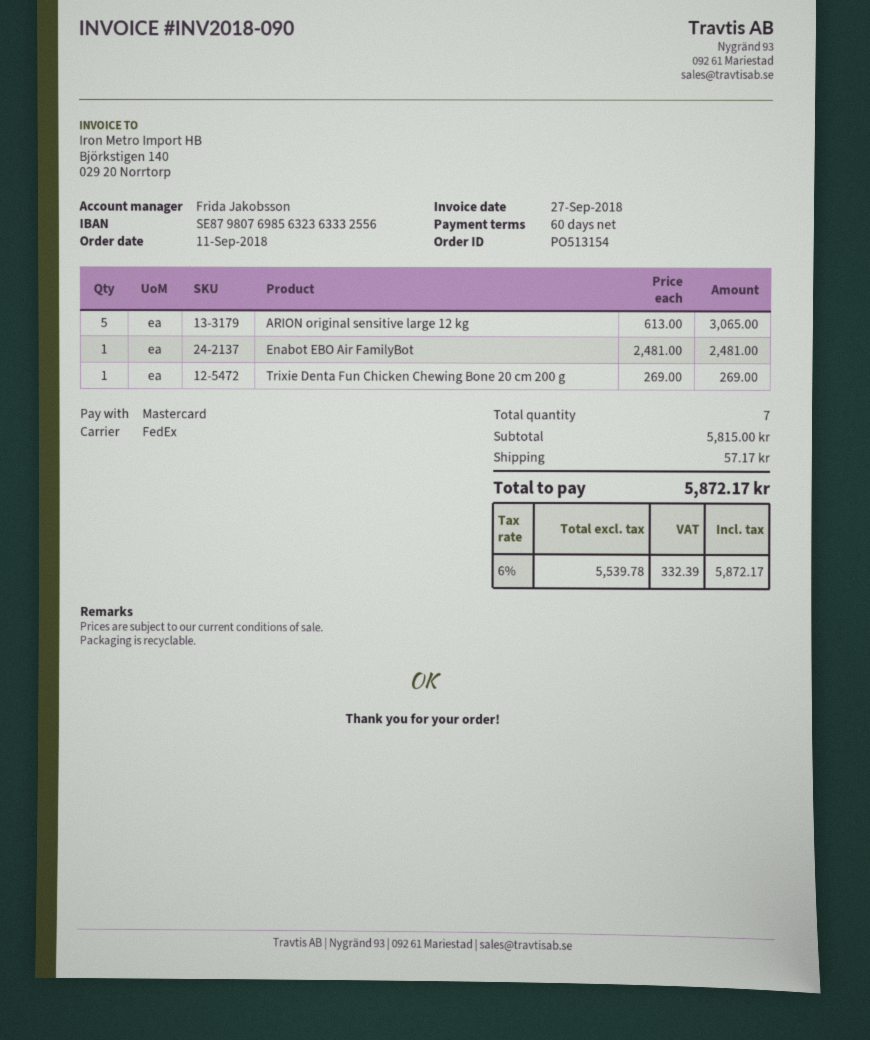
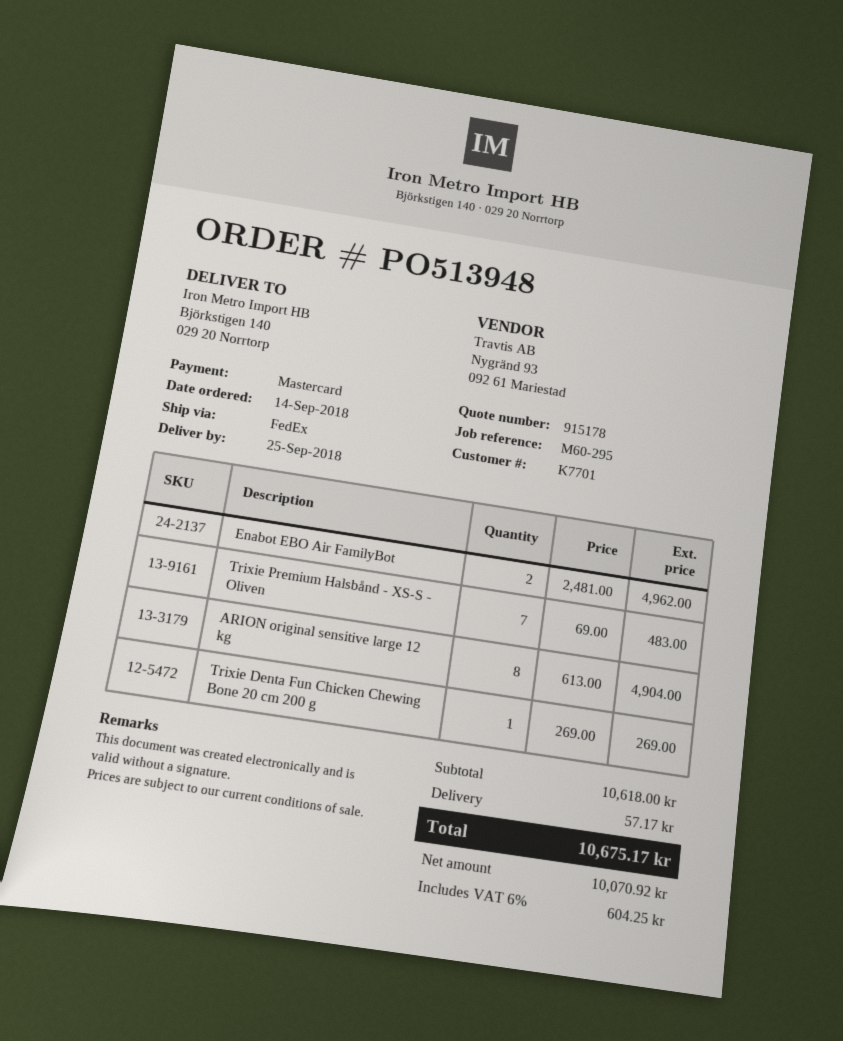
order number: PO513154 -> PO513948
order date: 2018-09-11 -> 2018-09-14
ARION original sensitive large 12 kg: 5 x 613.00 = 3065.00 -> 8 x 613.00 = 4904.00
Enabot EBO Air FamilyBot: 1 x 2481.00 = 2481.00 -> 2 x 2481.00 = 4962.00
Trixie Premium Halsbånd - XS-S - Oliven: none -> 7 x 69.00 = 483.00
subtotal: 5815.00 -> 10618.00
net: 5539.78 -> 10070.92
tax: 6% = 332.39 -> 6% = 604.25
total: 5872.17 -> 10675.17

